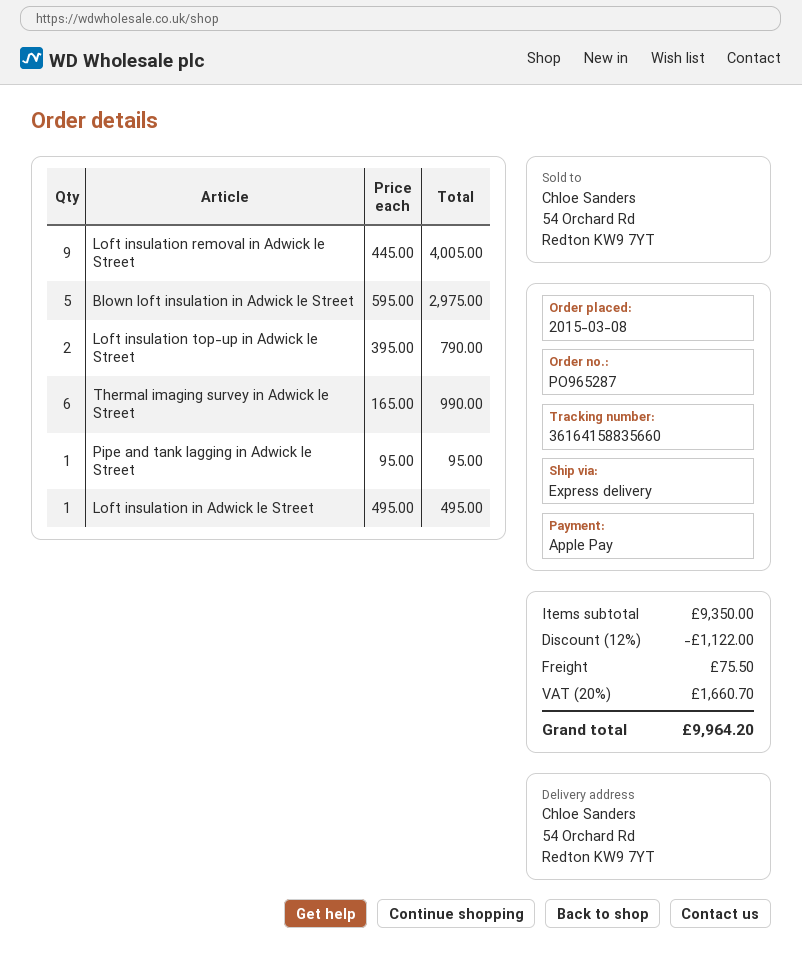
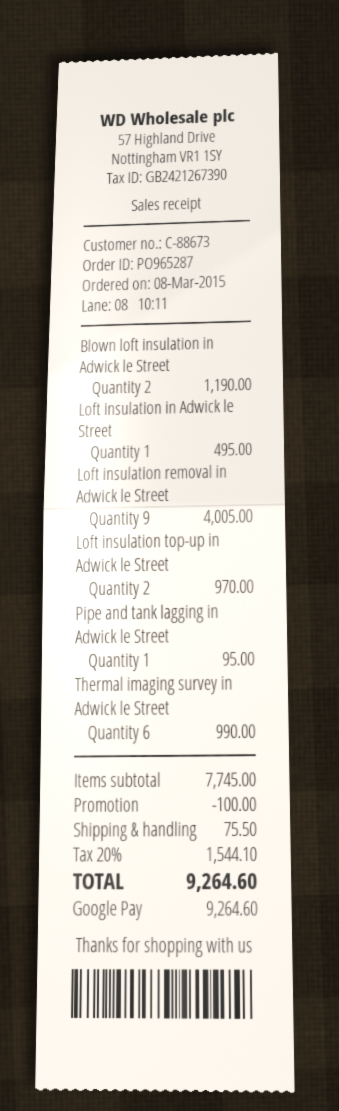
payment method: Apple Pay -> Google Pay
Blown loft insulation in Adwick le Street: 5 for 2975.00 -> 2 for 1190.00
Loft insulation top-up in Adwick le Street: 2 for 790.00 -> 2 for 970.00
subtotal: 9350.00 -> 7745.00
discount: 1122.00 -> 100.00
tax: 20% = 1660.70 -> 20% = 1544.10
total: 9964.20 -> 9264.60

